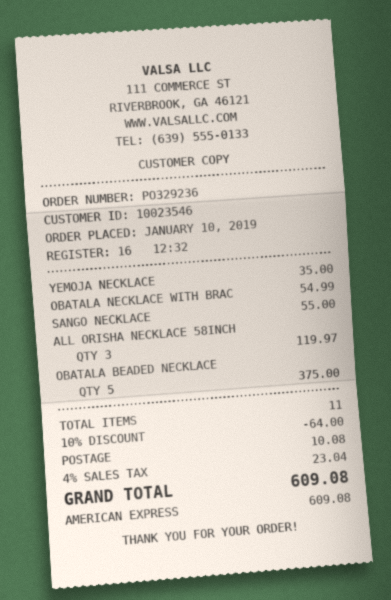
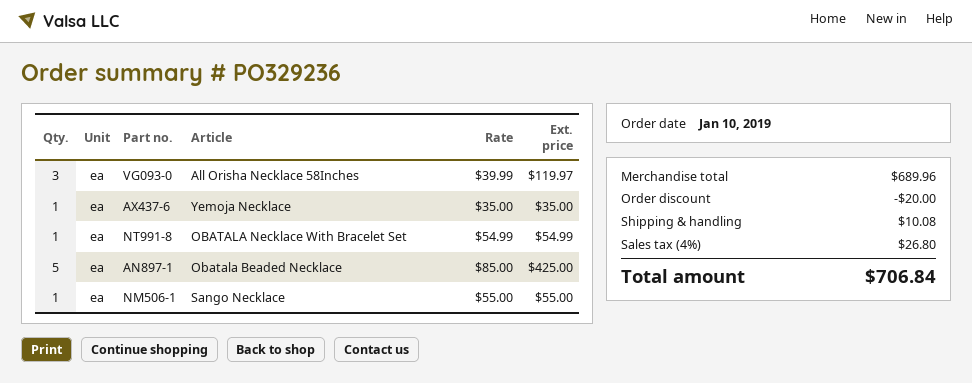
OBATALA BEADED NECKLACE: 5 for 375.00 -> 5 for 425.00
discount: 64.00 -> 20.00
tax: 4% = 23.04 -> 4% = 26.80
total: 609.08 -> 706.84

